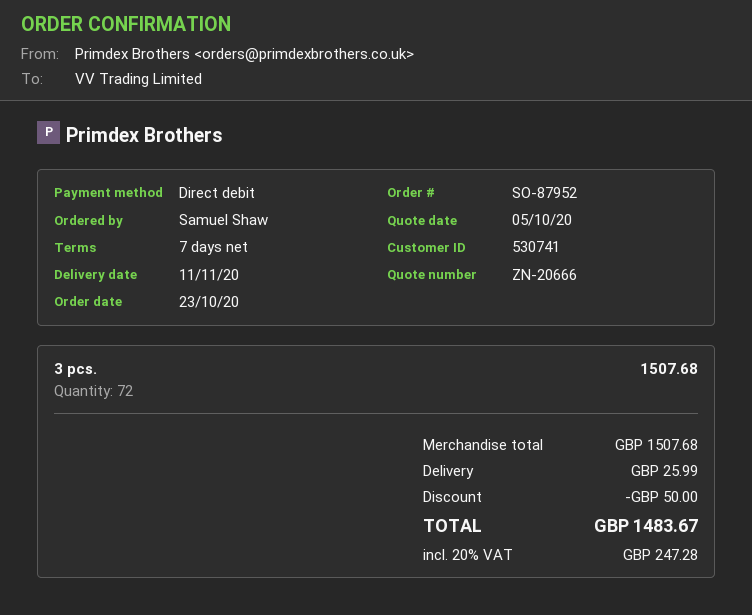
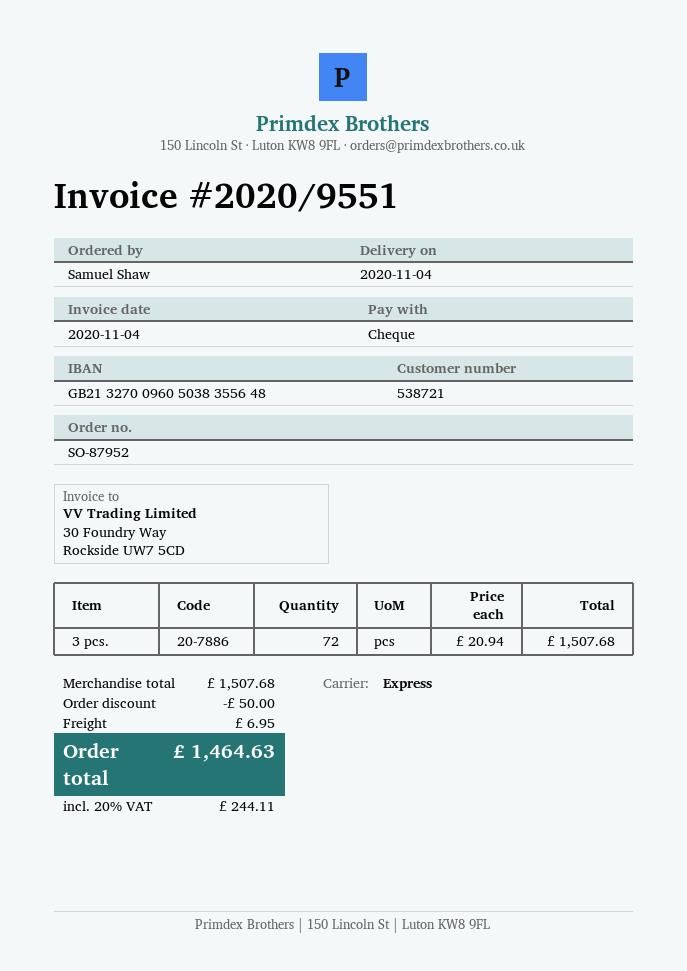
delivery date: 2020-11-11 -> 2020-11-04
customer number: 530741 -> 538721
payment method: direct debit -> cheque
shipping: 25.99 -> 6.95
tax: 20% = 247.28 -> 20% = 244.11
total: 1483.67 -> 1464.63

